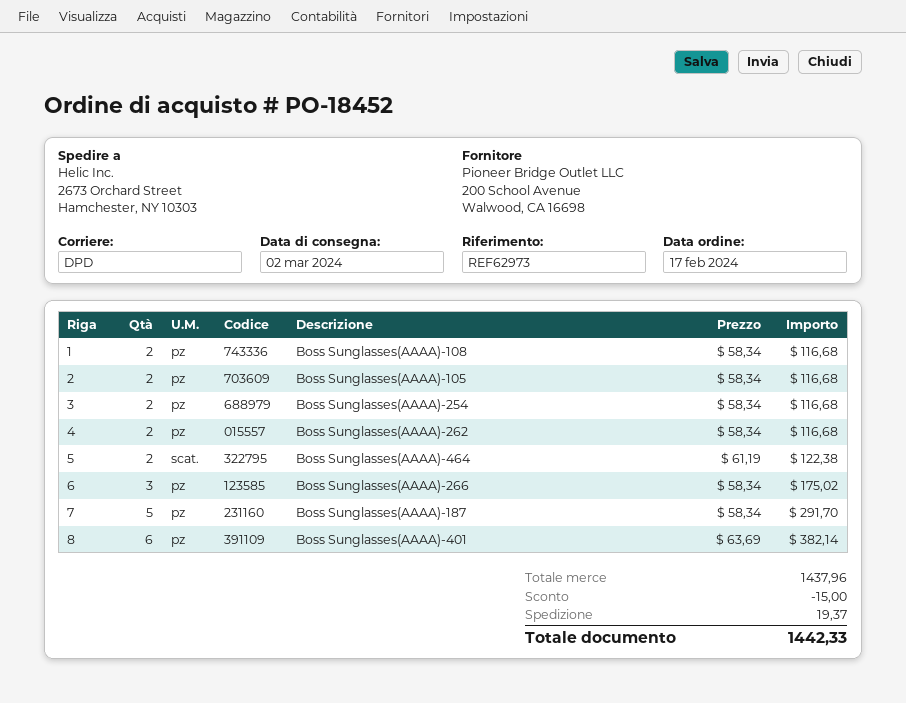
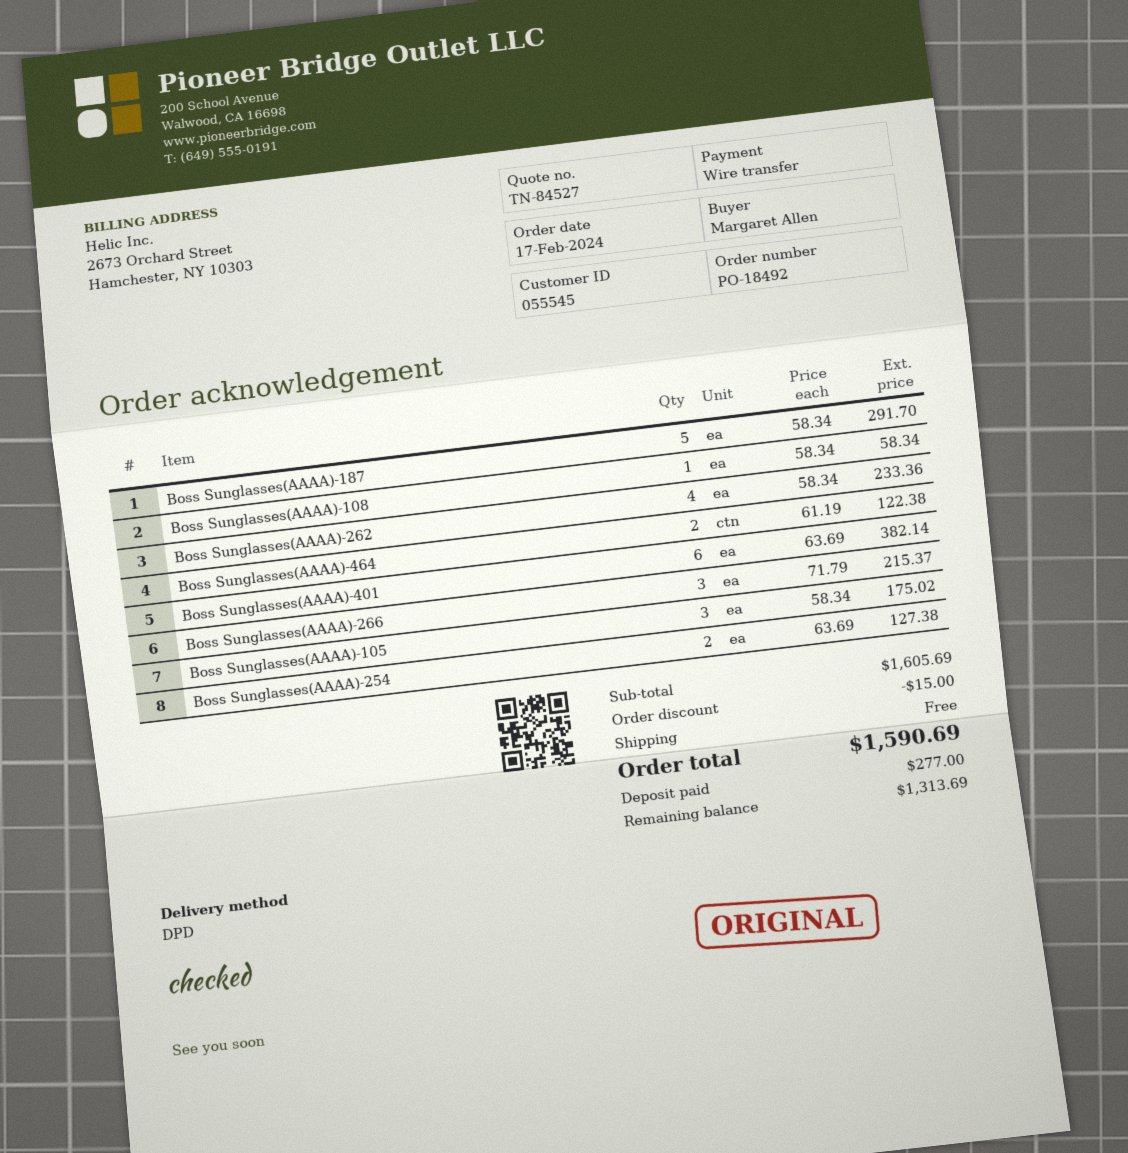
order number: PO-18452 -> PO-18492
Boss Sunglasses(AAAA)-108: 2 x 58.34 = 116.68 -> 1 x 58.34 = 58.34
Boss Sunglasses(AAAA)-105: 2 x 58.34 = 116.68 -> 3 x 58.34 = 175.02
Boss Sunglasses(AAAA)-254: 2 x 58.34 = 116.68 -> 2 x 63.69 = 127.38
Boss Sunglasses(AAAA)-262: 2 x 58.34 = 116.68 -> 4 x 58.34 = 233.36
Boss Sunglasses(AAAA)-266: 3 x 58.34 = 175.02 -> 3 x 71.79 = 215.37
subtotal: 1437.96 -> 1605.69
shipping: 19.37 -> 0.00
total: 1442.33 -> 1590.69

